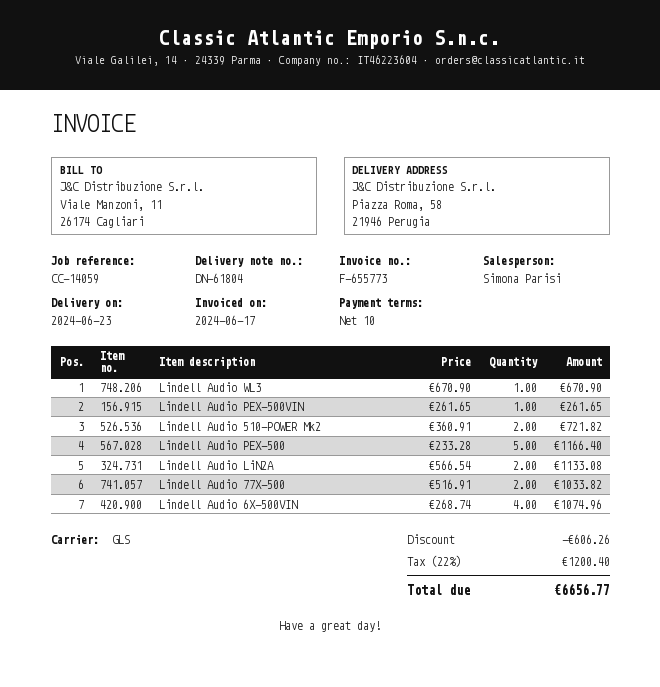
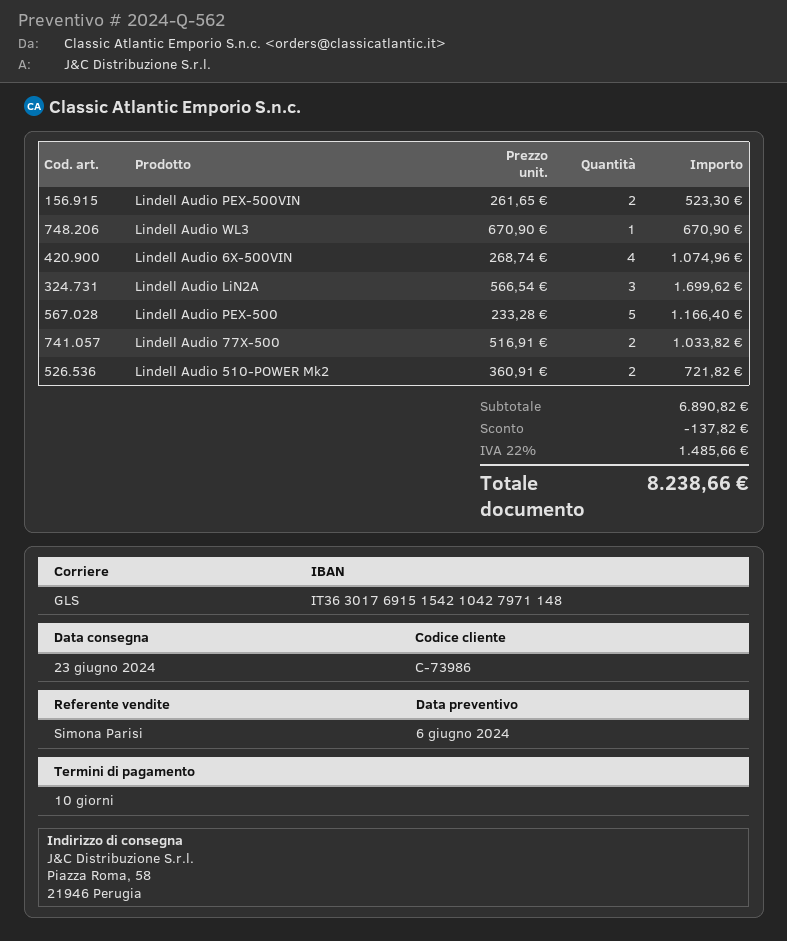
Lindell Audio PEX-500VIN: 1 x 261.65 = 261.65 -> 2 x 261.65 = 523.30
Lindell Audio LiN2A: 2 x 566.54 = 1133.08 -> 3 x 566.54 = 1699.62
discount: 606.26 -> 137.82
tax: 22% = 1200.40 -> 22% = 1485.66
total: 6656.77 -> 8238.66

